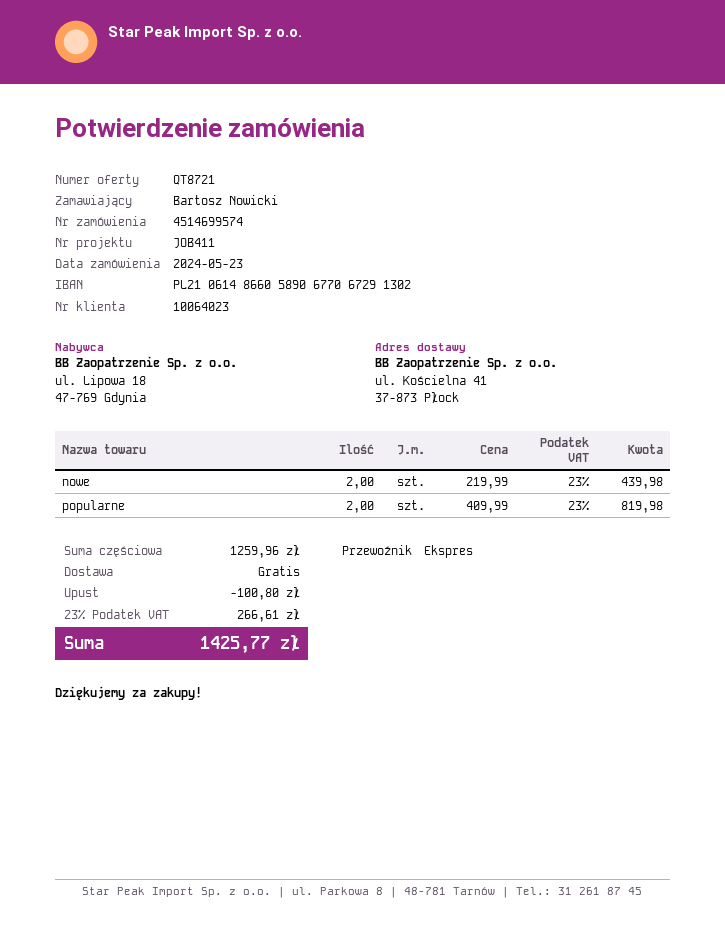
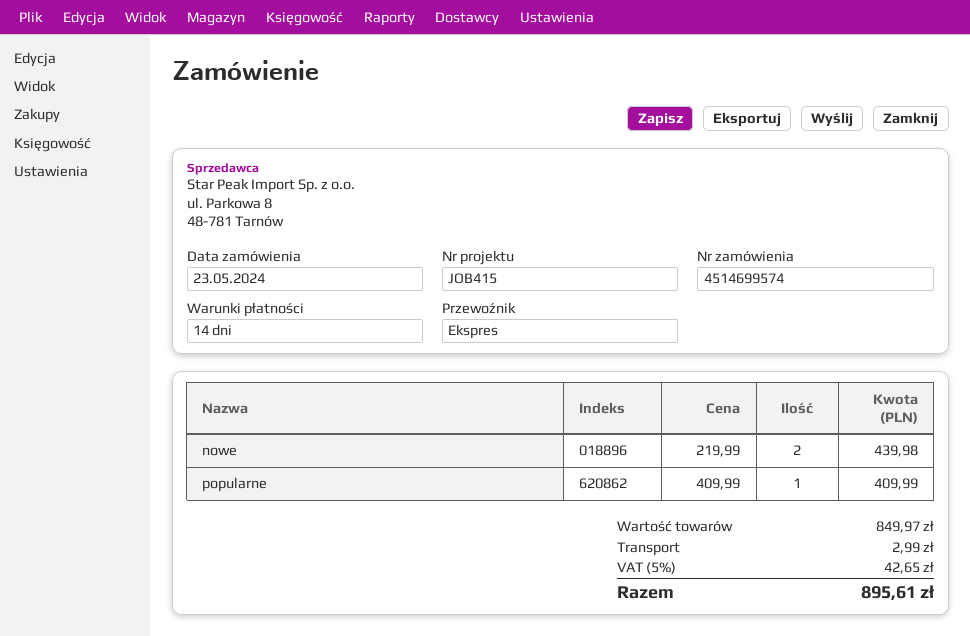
reference: JOB411 -> JOB415
popularne: 2 x 409.99 = 819.98 -> 1 x 409.99 = 409.99
subtotal: 1259.96 -> 849.97
discount: 100.80 -> none
shipping: 0.00 -> 2.99
tax: 23% = 266.61 -> 5% = 42.65
total: 1425.77 -> 895.61

